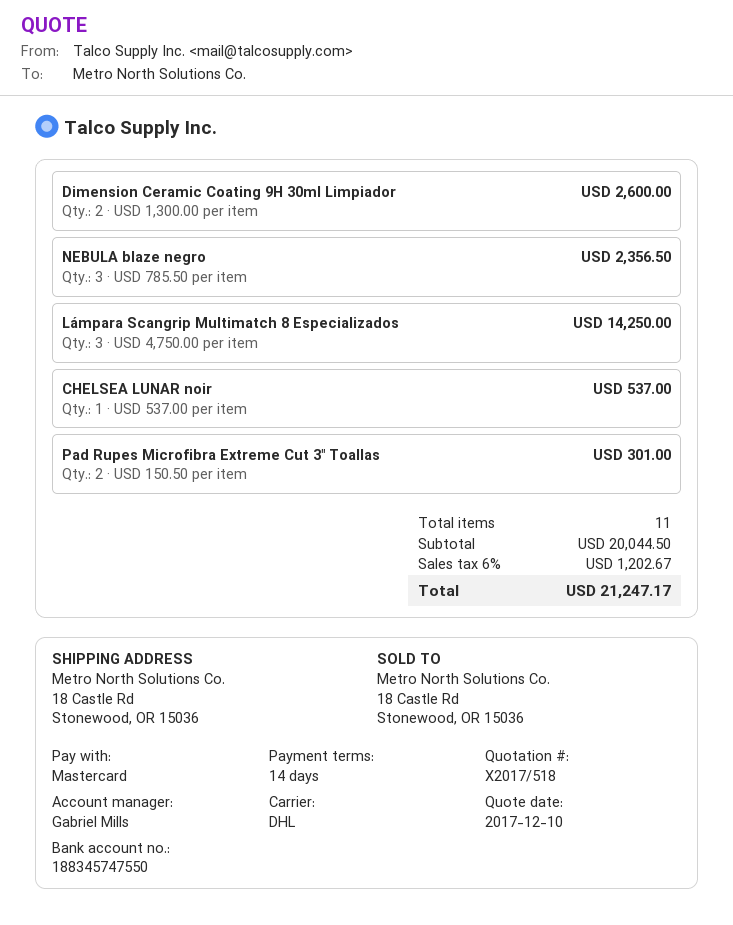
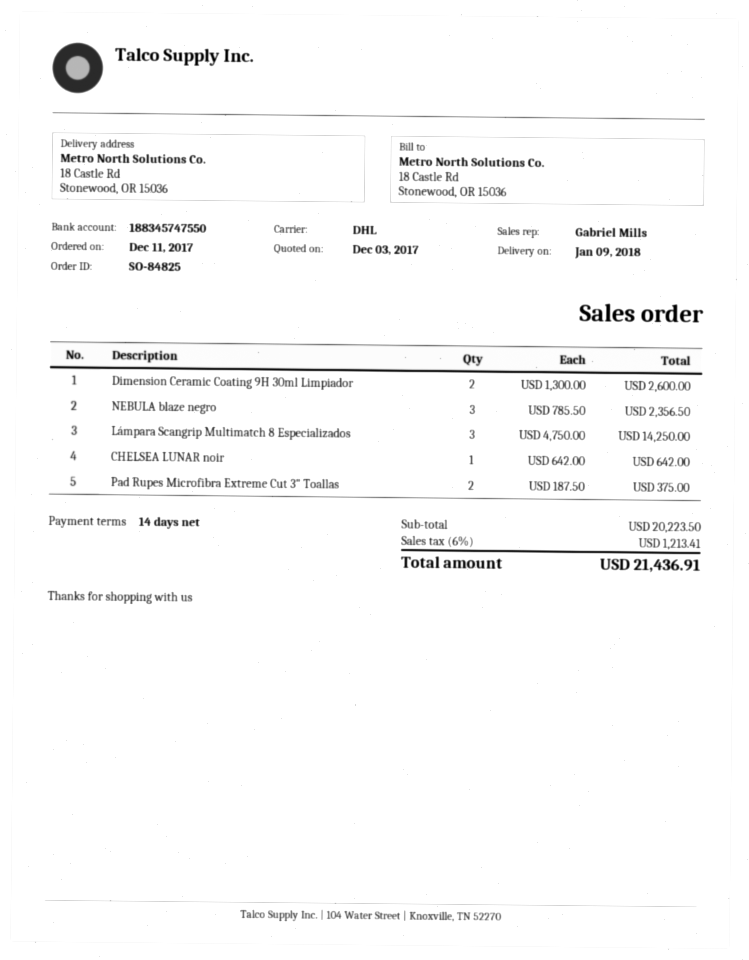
quote date: 2017-12-10 -> 2017-12-03
CHELSEA LUNAR noir: 1 x 537.00 = 537.00 -> 1 x 642.00 = 642.00
Pad Rupes Microfibra Extreme Cut 3" Toallas: 2 x 150.50 = 301.00 -> 2 x 187.50 = 375.00
subtotal: 20044.50 -> 20223.50
tax: 6% = 1202.67 -> 6% = 1213.41
total: 21247.17 -> 21436.91

